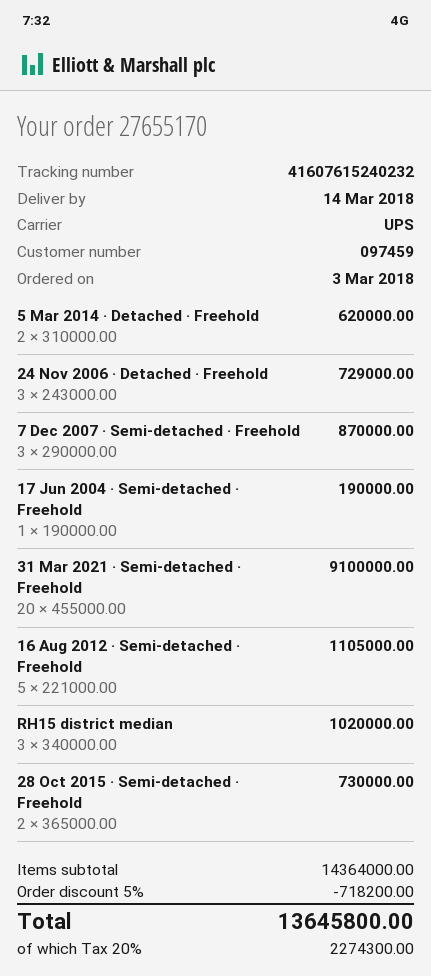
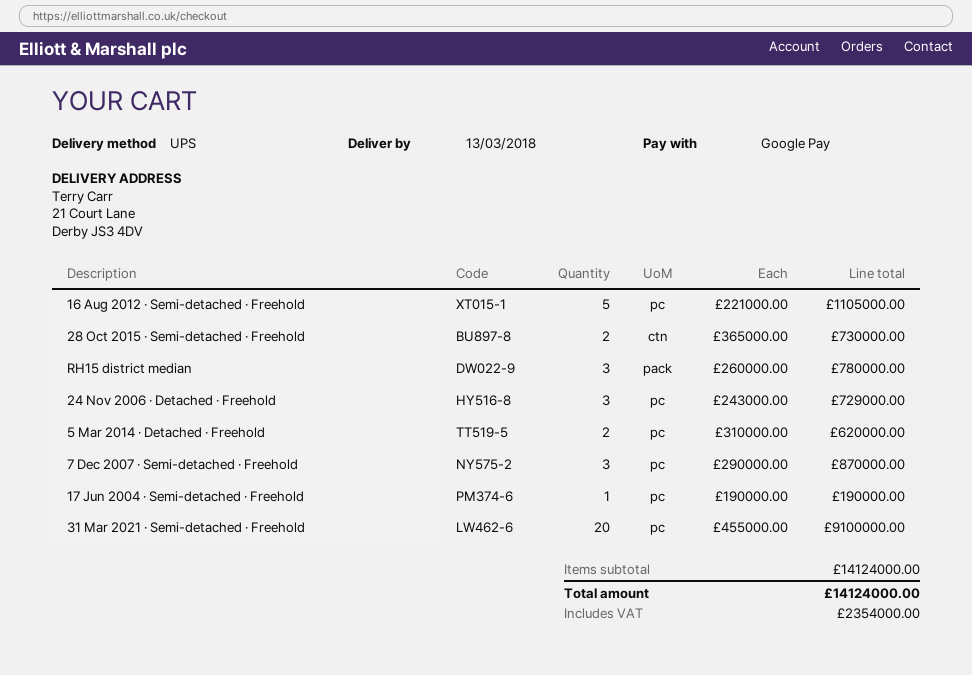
delivery date: 2018-03-14 -> 2018-03-13
RH15 district median: 3 x 340000.00 = 1020000.00 -> 3 x 260000.00 = 780000.00
subtotal: 14364000.00 -> 14124000.00
discount: 5% = 718200.00 -> none
tax: 2274300.00 -> 2354000.00
total: 13645800.00 -> 14124000.00

